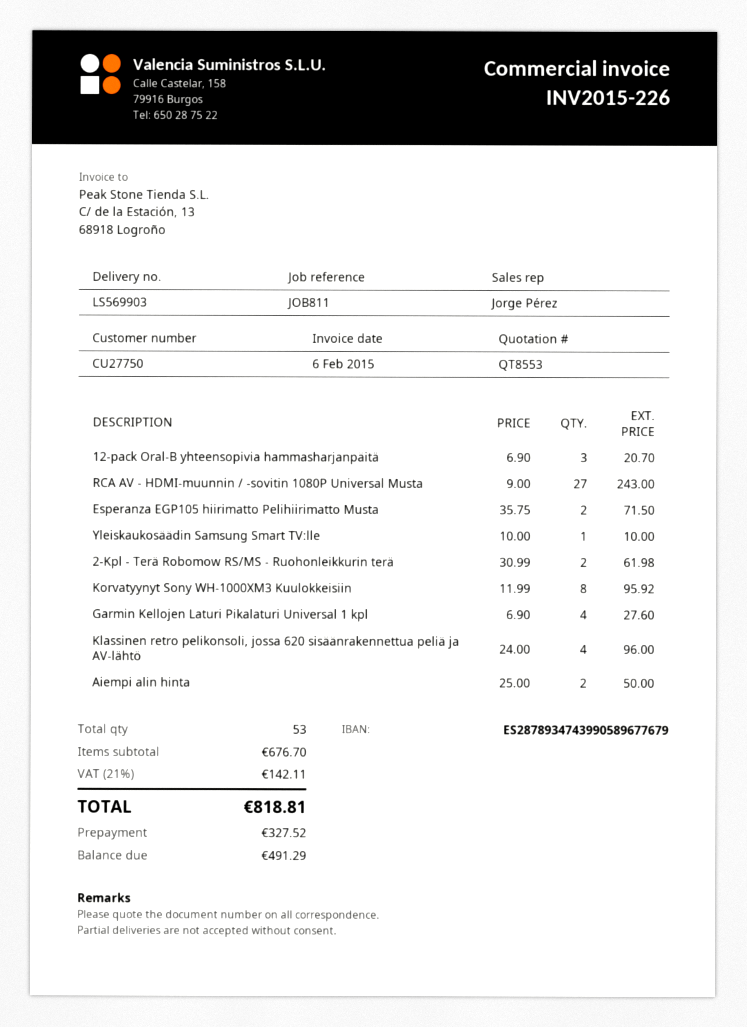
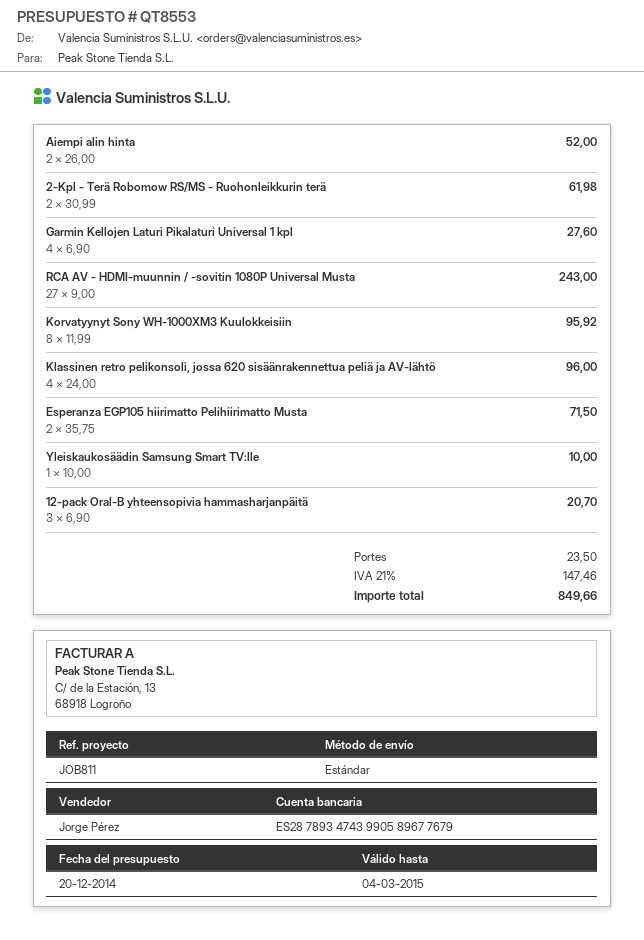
Aiempi alin hinta: 2 x 25.00 = 50.00 -> 2 x 26.00 = 52.00
shipping: none -> 23.50
tax: 21% = 142.11 -> 21% = 147.46
total: 818.81 -> 849.66

